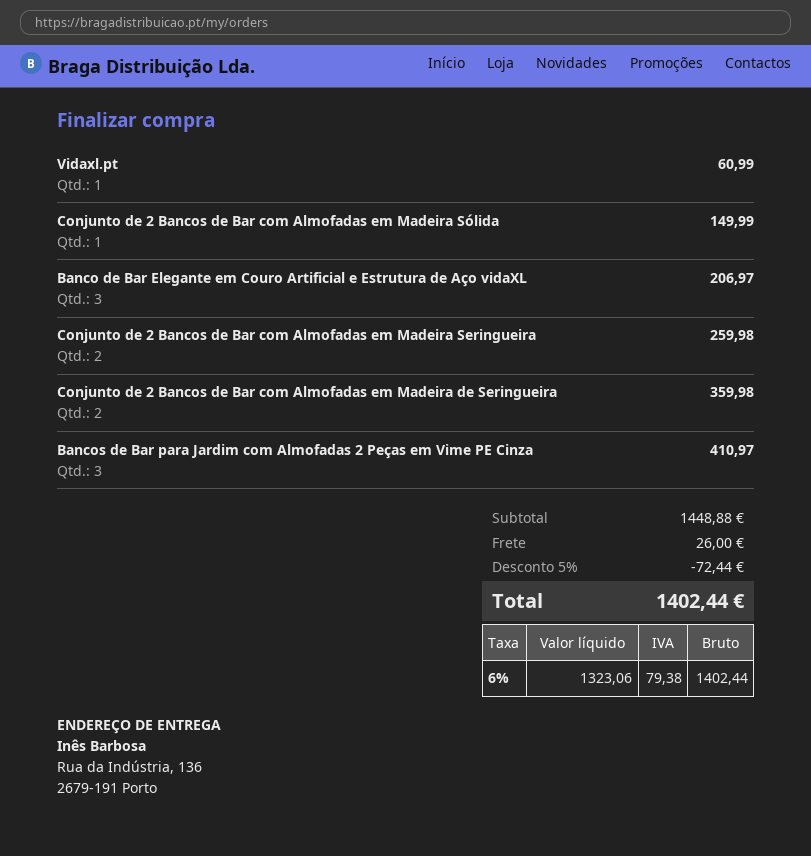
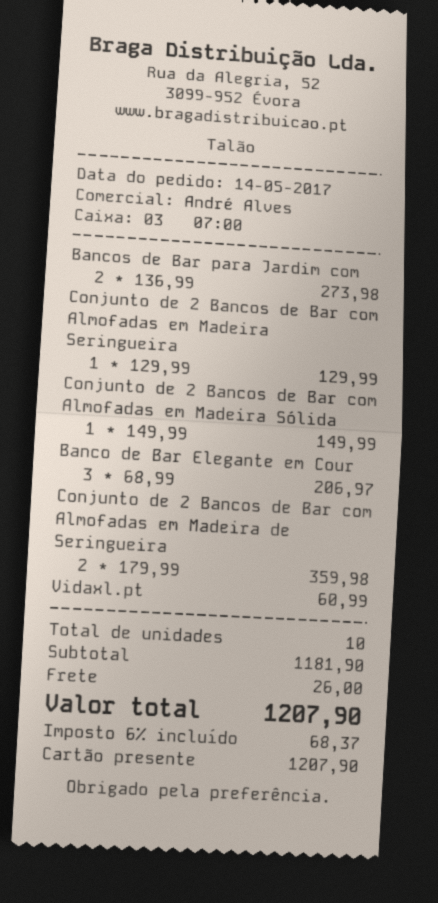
Conjunto de 2 Bancos de Bar com Almofadas em Madeira Seringueira: 2 for 259.98 -> 1 for 129.99
Bancos de Bar para Jardim com Almofadas 2 Peças em Vime PE Cinza: 3 for 410.97 -> 2 for 273.98
subtotal: 1448.88 -> 1181.90
discount: 5% = 72.44 -> none
tax: 6% = 79.38 -> 6% = 68.37
total: 1402.44 -> 1207.90

